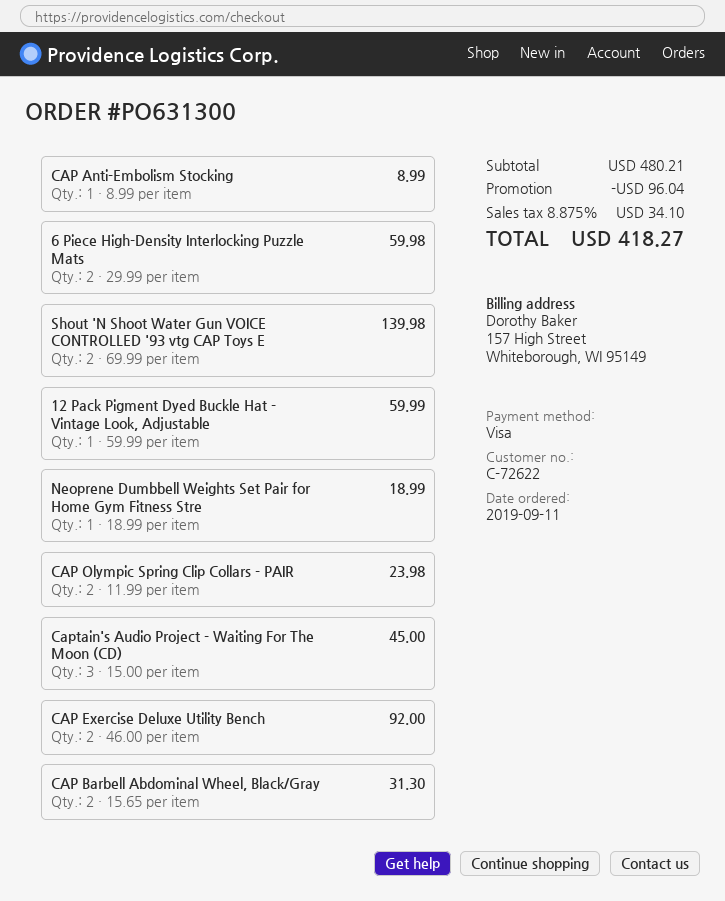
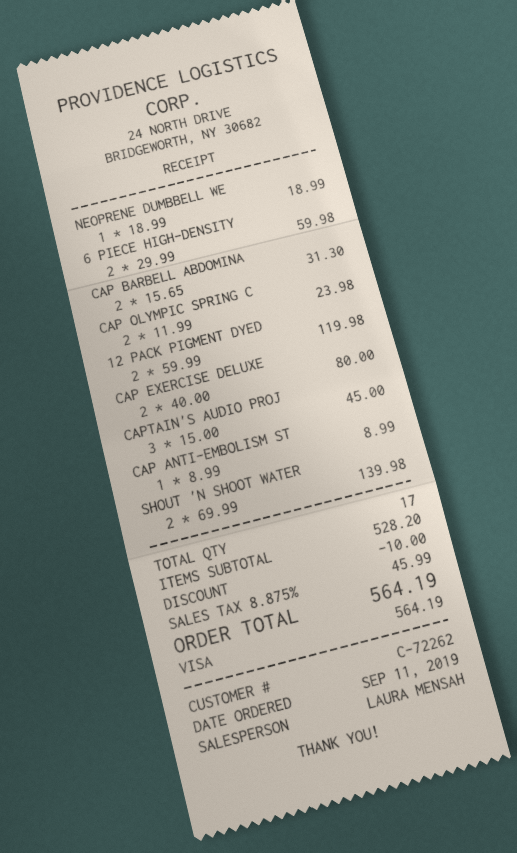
customer number: C-72622 -> C-72262
12 Pack Pigment Dyed Buckle Hat - Vintage Look, Adjustable: 1 x 59.99 = 59.99 -> 2 x 59.99 = 119.98
CAP Exercise Deluxe Utility Bench: 2 x 46.00 = 92.00 -> 2 x 40.00 = 80.00
subtotal: 480.21 -> 528.20
discount: 96.04 -> 10.00
tax: 8.875% = 34.10 -> 8.875% = 45.99
total: 418.27 -> 564.19

